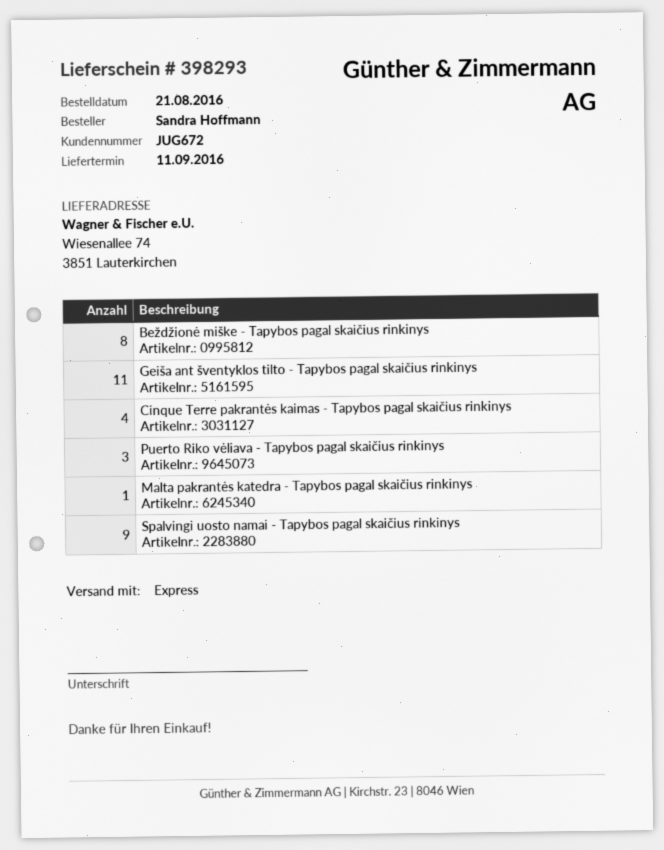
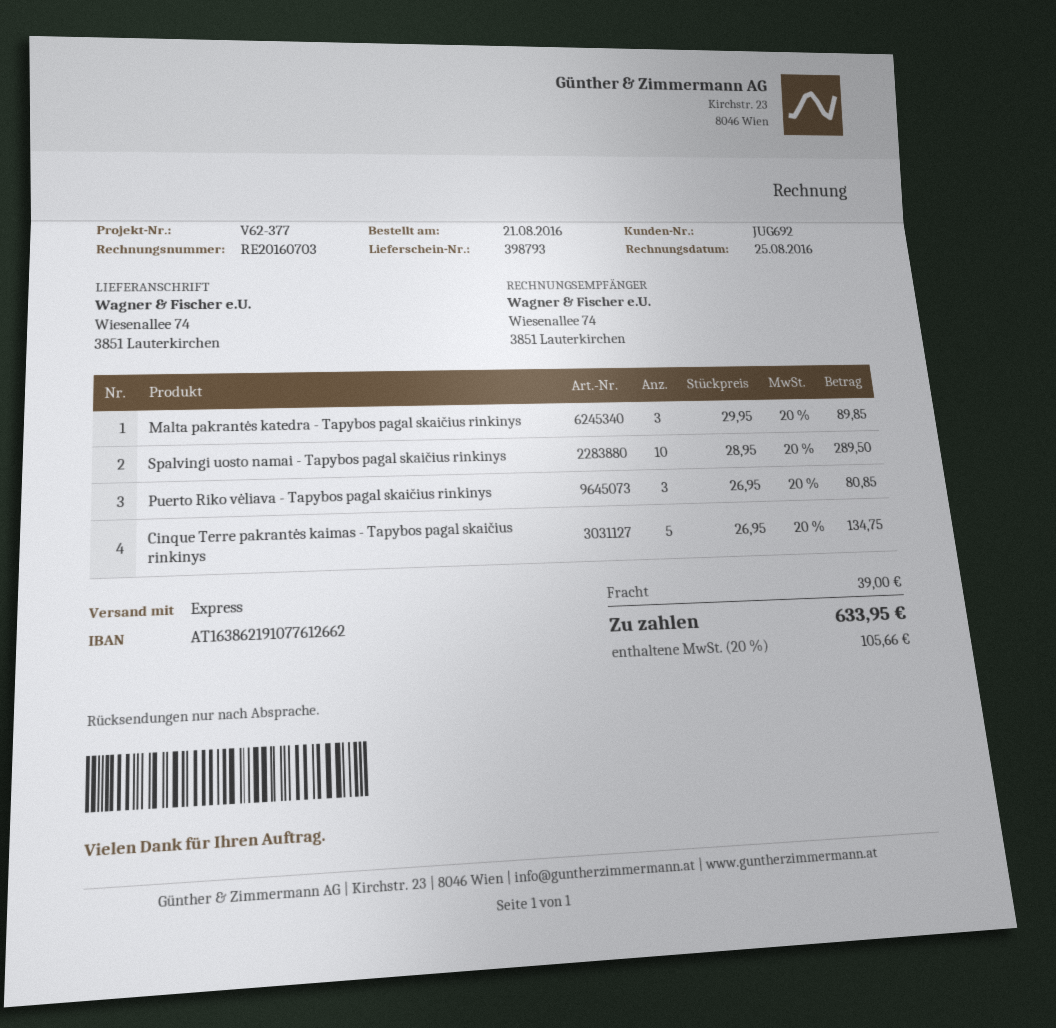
delivery note number: 398293 -> 398793
customer number: JUG672 -> JUG692
Beždžionė miške - Tapybos pagal skaičius rinkinys: 8 -> none
Geiša ant šventyklos tilto - Tapybos pagal skaičius rinkinys: 11 -> none
Cinque Terre pakrantės kaimas - Tapybos pagal skaičius rinkinys: 4 -> 5
Malta pakrantės katedra - Tapybos pagal skaičius rinkinys: 1 -> 3
Spalvingi uosto namai - Tapybos pagal skaičius rinkinys: 9 -> 10

